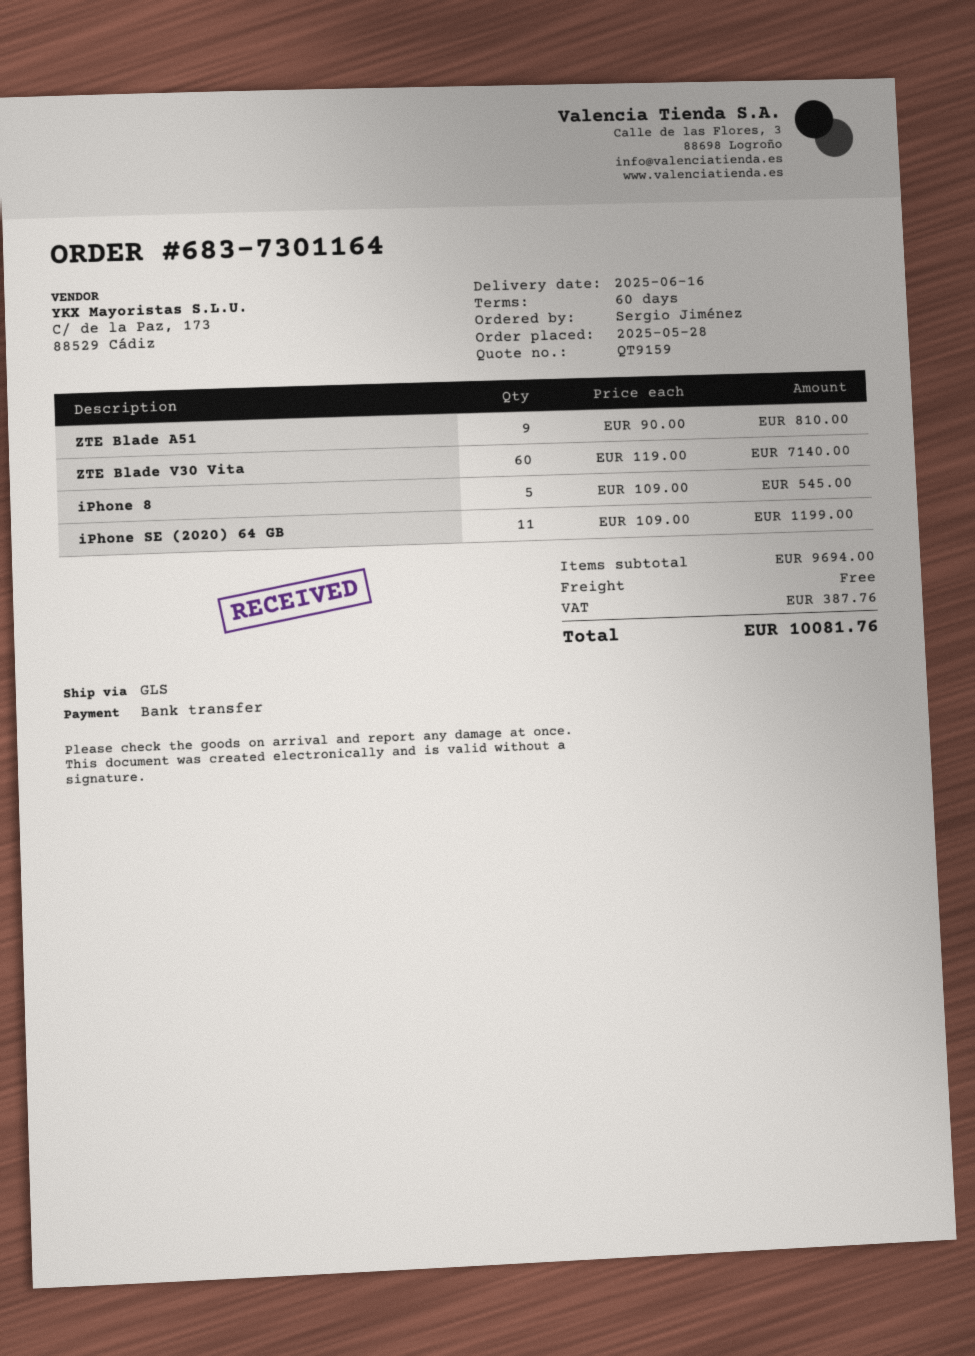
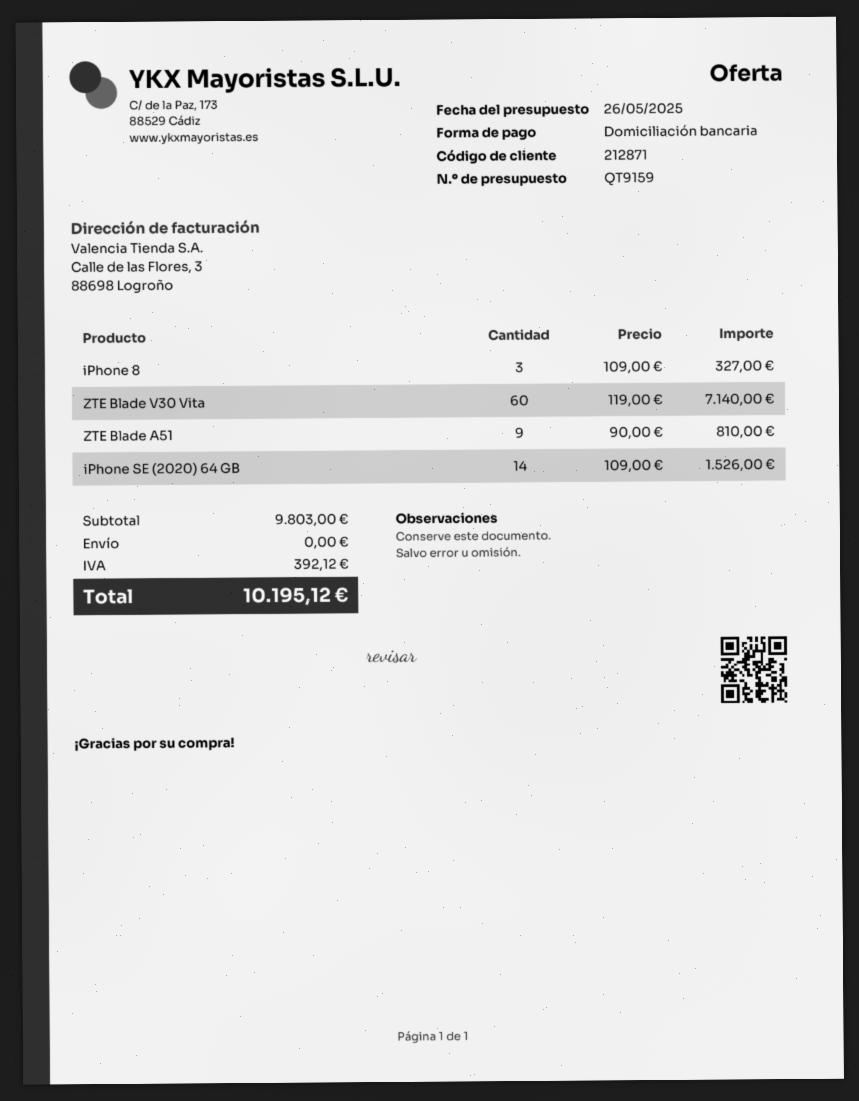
payment method: bank transfer -> direct debit
iPhone 8: 5 x 109.00 = 545.00 -> 3 x 109.00 = 327.00
iPhone SE (2020) 64 GB: 11 x 109.00 = 1199.00 -> 14 x 109.00 = 1526.00
subtotal: 9694.00 -> 9803.00
tax: 387.76 -> 392.12
total: 10081.76 -> 10195.12

